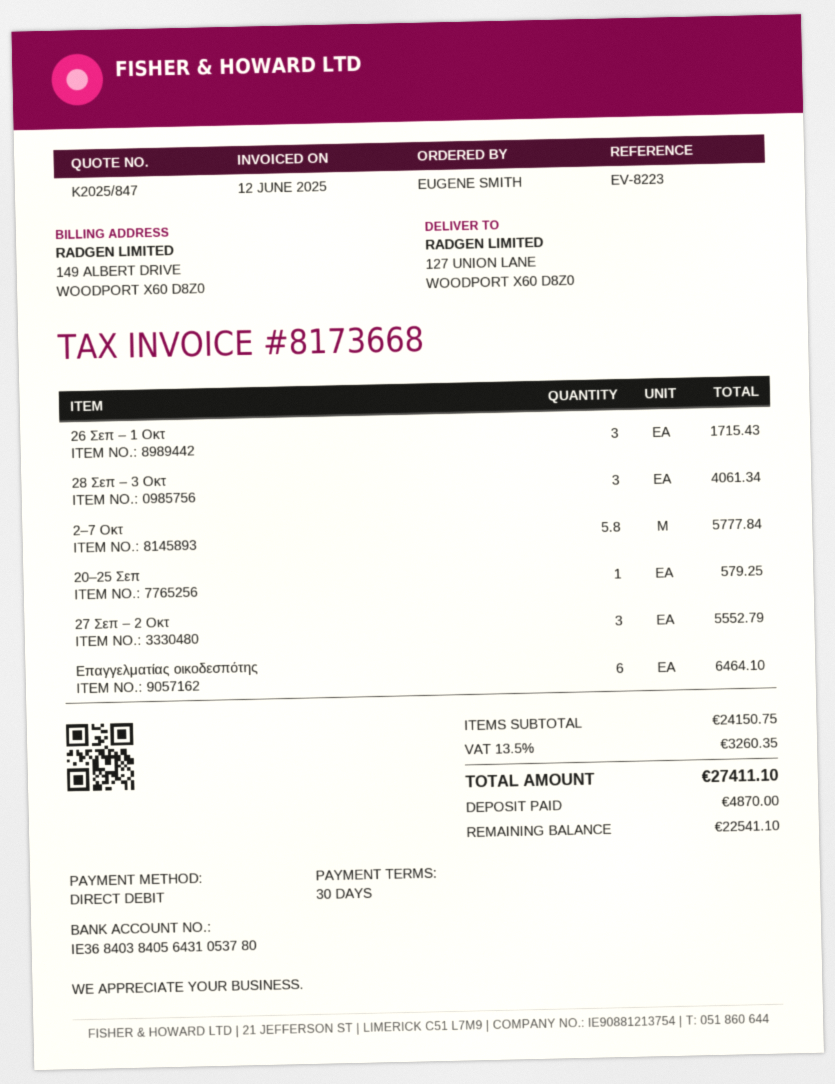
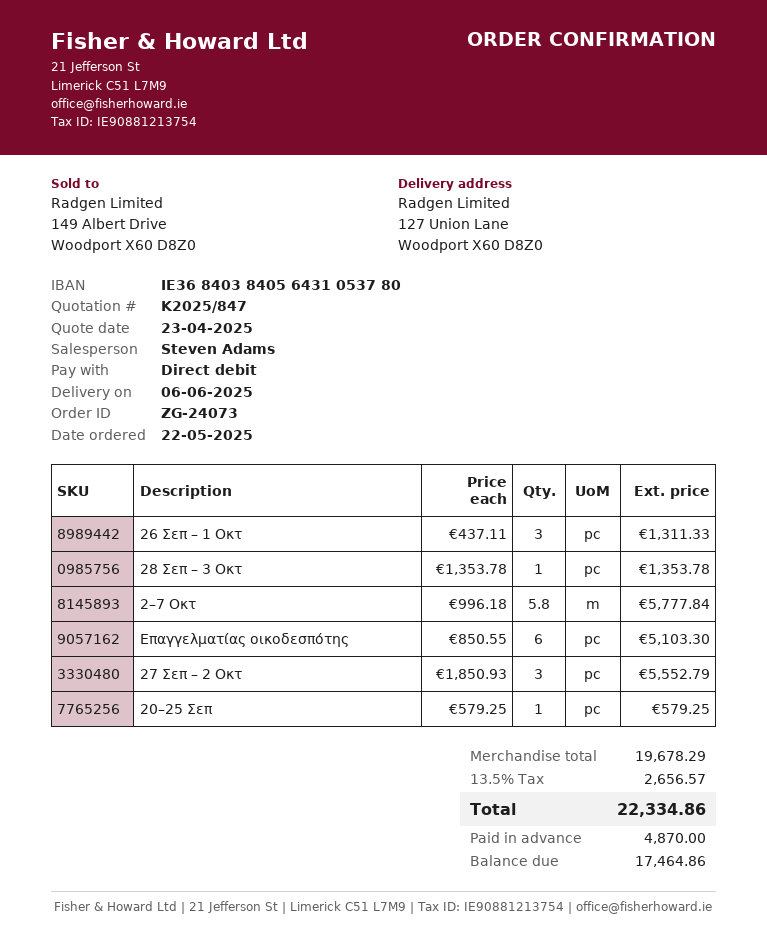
26 Σεπ – 1 Οκτ: 3 for 1715.43 -> 3 for 1311.33
28 Σεπ – 3 Οκτ: 3 for 4061.34 -> 1 for 1353.78
Επαγγελματίας οικοδεσπότης: 6 for 6464.10 -> 6 for 5103.30
subtotal: 24150.75 -> 19678.29
tax: 13.5% = 3260.35 -> 13.5% = 2656.57
total: 27411.10 -> 22334.86
balance: 22541.10 -> 17464.86

